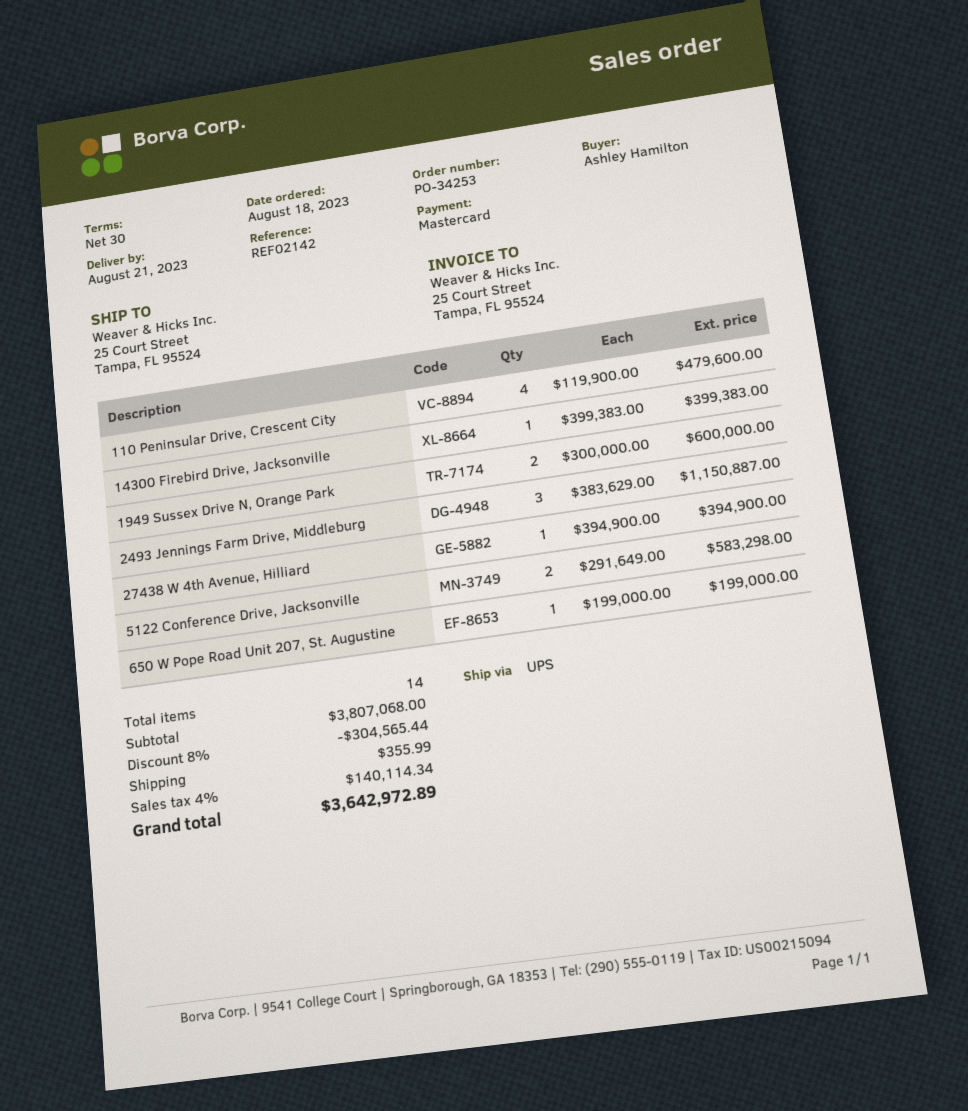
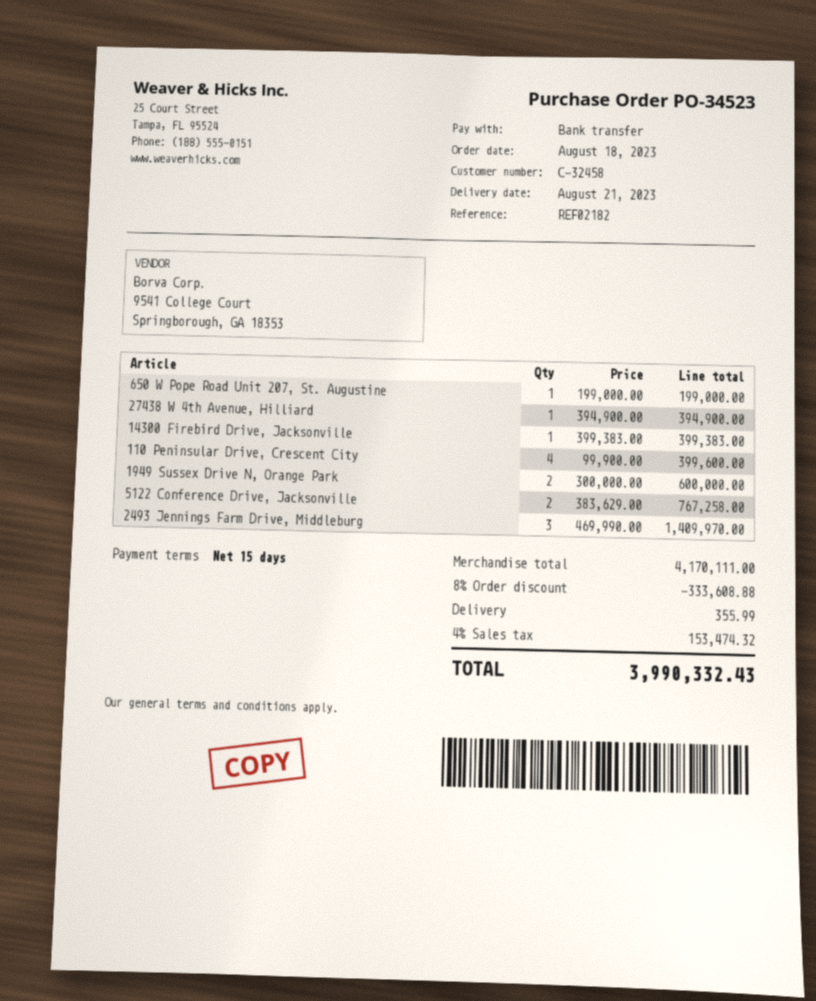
order number: PO-34253 -> PO-34523
payment terms: 30 days -> 15 days
reference: REF02142 -> REF02182
payment method: Mastercard -> bank transfer
110 Peninsular Drive, Crescent City: 4 x 119900.00 = 479600.00 -> 4 x 99900.00 = 399600.00
2493 Jennings Farm Drive, Middleburg: 3 x 383629.00 = 1150887.00 -> 3 x 469990.00 = 1409970.00
5122 Conference Drive, Jacksonville: 2 x 291649.00 = 583298.00 -> 2 x 383629.00 = 767258.00
subtotal: 3807068.00 -> 4170111.00
discount: 8% = 304565.44 -> 8% = 333608.88
tax: 4% = 140114.34 -> 4% = 153474.32
total: 3642972.89 -> 3990332.43

